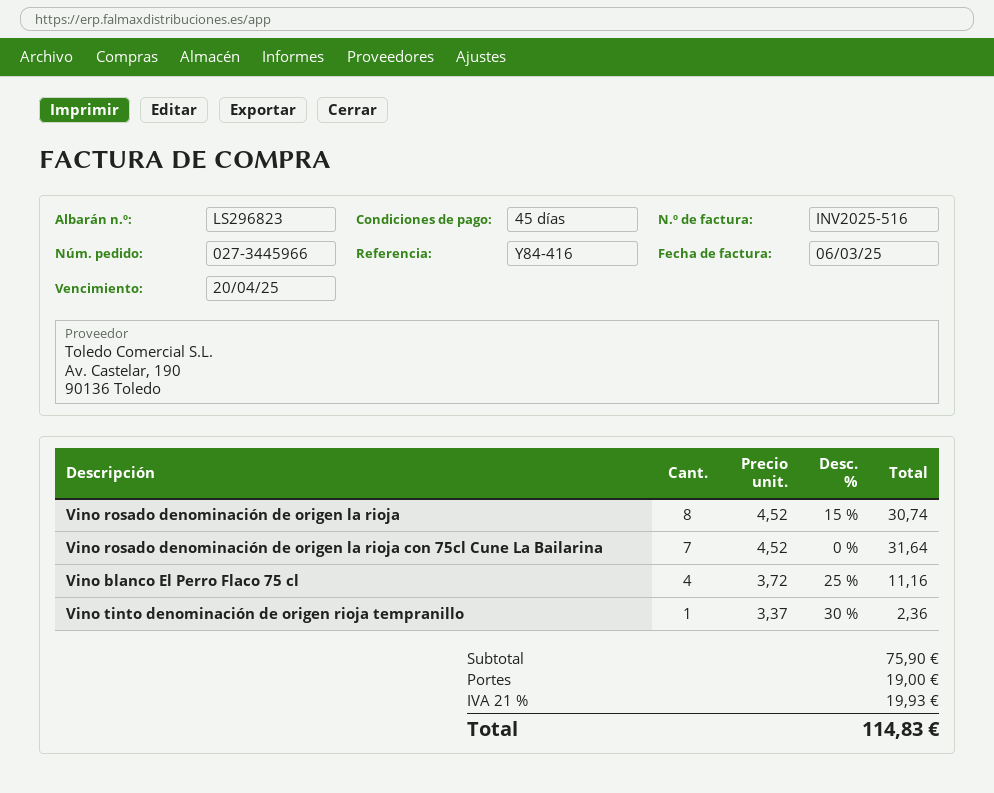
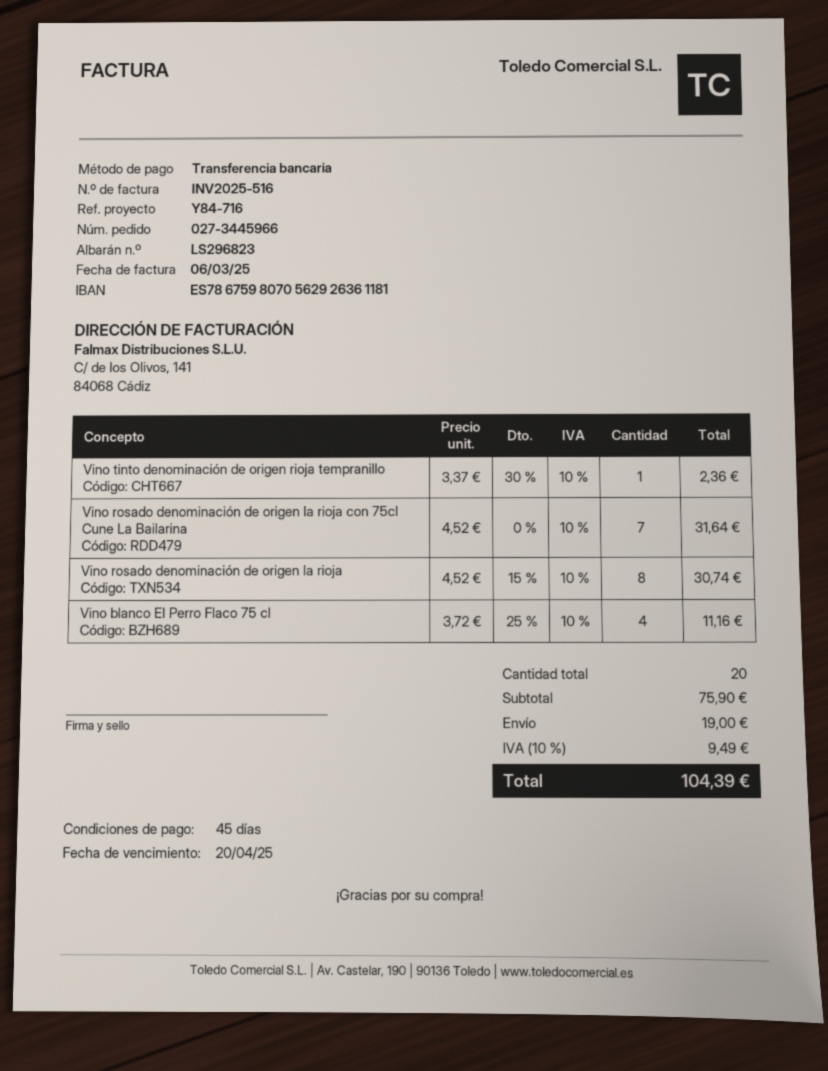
reference: Y84-416 -> Y84-716
tax: 21% = 19.93 -> 10% = 9.49
total: 114.83 -> 104.39

